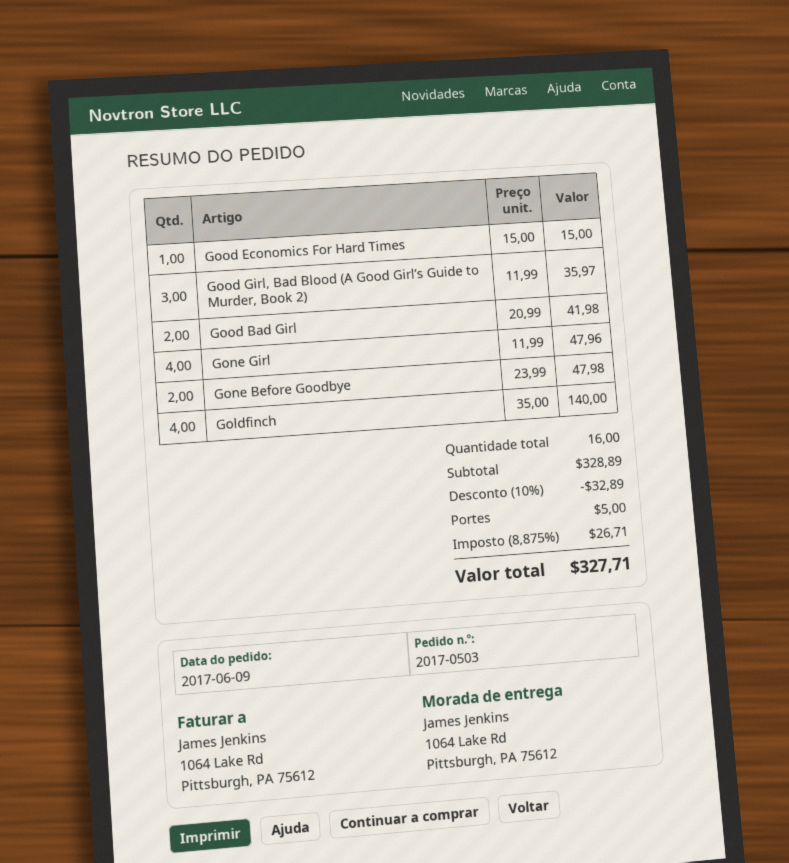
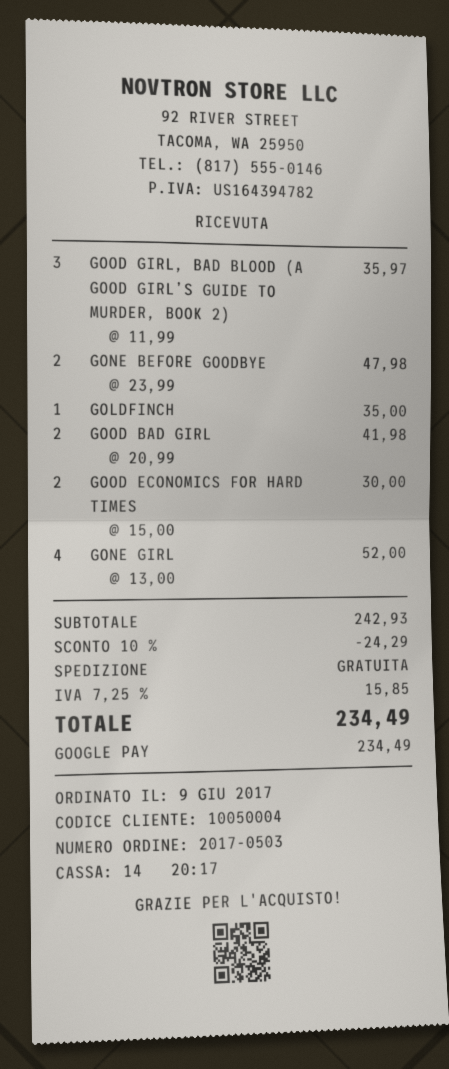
Good Economics For Hard Times: 1 x 15.00 = 15.00 -> 2 x 15.00 = 30.00
Gone Girl: 4 x 11.99 = 47.96 -> 4 x 13.00 = 52.00
Goldfinch: 4 x 35.00 = 140.00 -> 1 x 35.00 = 35.00
subtotal: 328.89 -> 242.93
discount: 10% = 32.89 -> 10% = 24.29
shipping: 5.00 -> 0.00
tax: 8.875% = 26.71 -> 7.25% = 15.85
total: 327.71 -> 234.49

